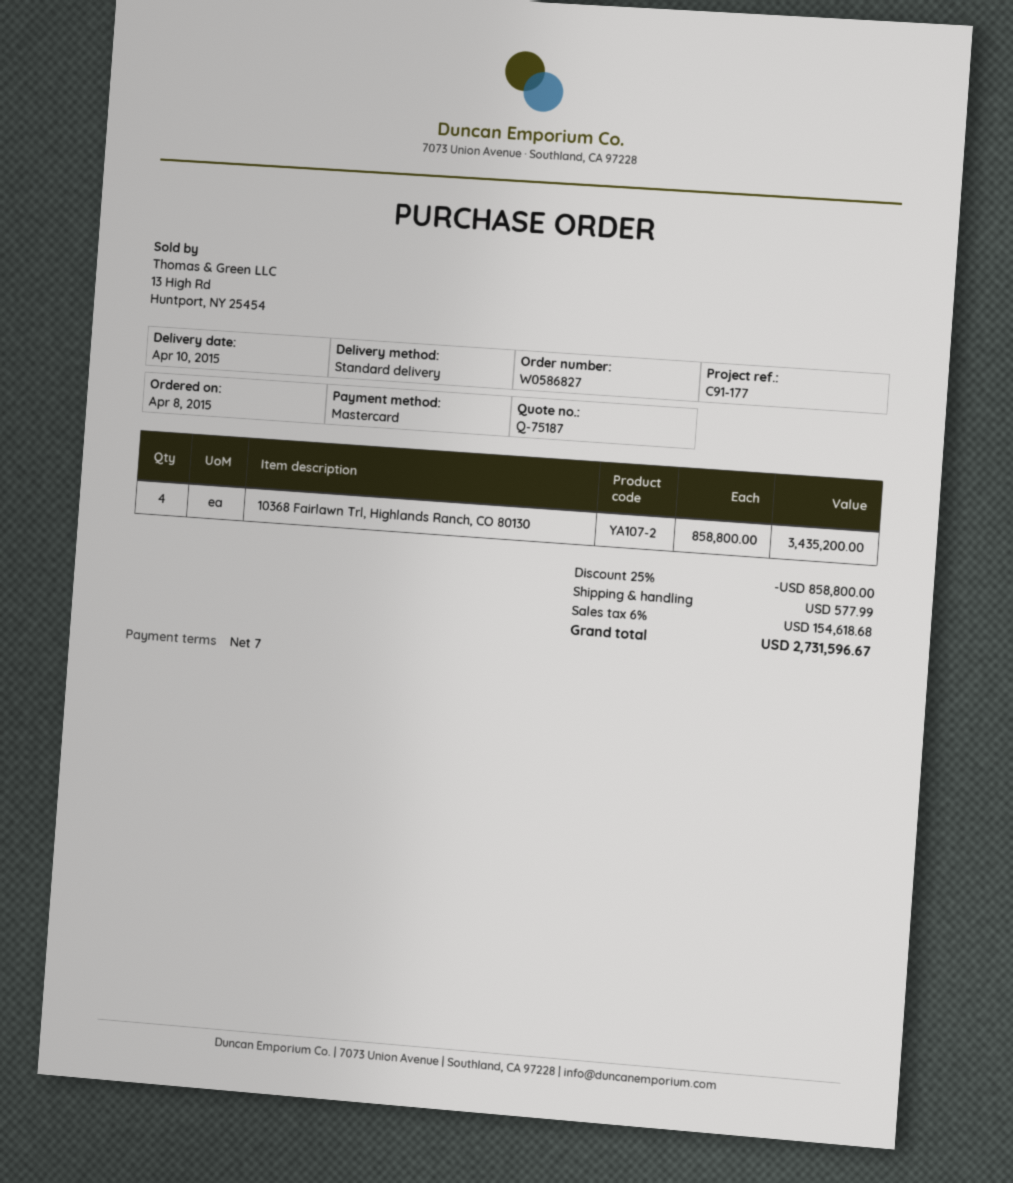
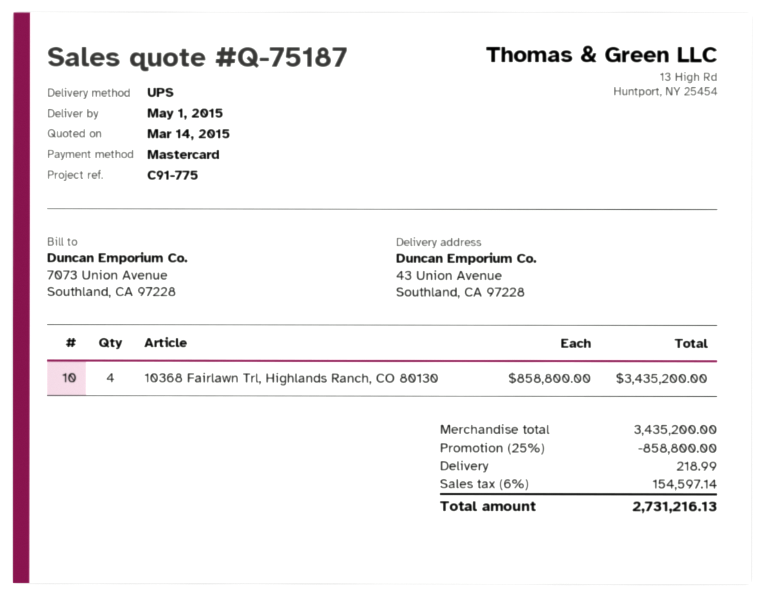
delivery date: 2015-04-10 -> 2015-05-01
reference: C91-177 -> C91-775
shipping method: standard -> UPS
shipping: 577.99 -> 218.99
tax: 6% = 154618.68 -> 6% = 154597.14
total: 2731596.67 -> 2731216.13

